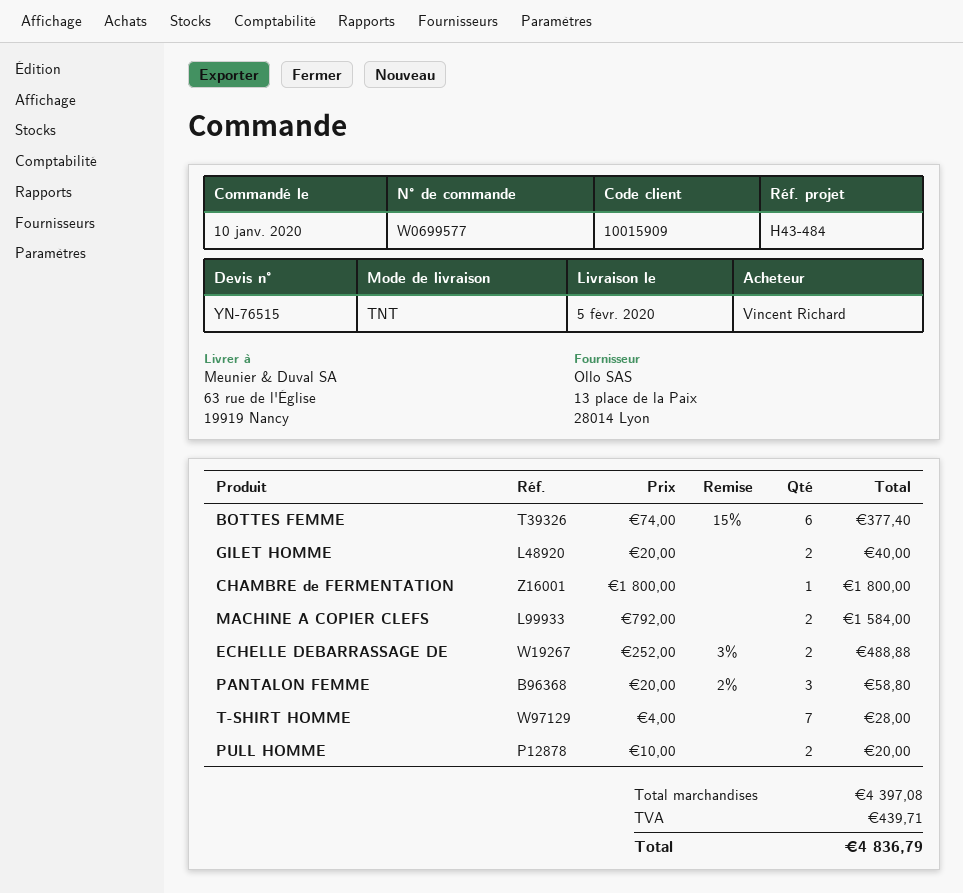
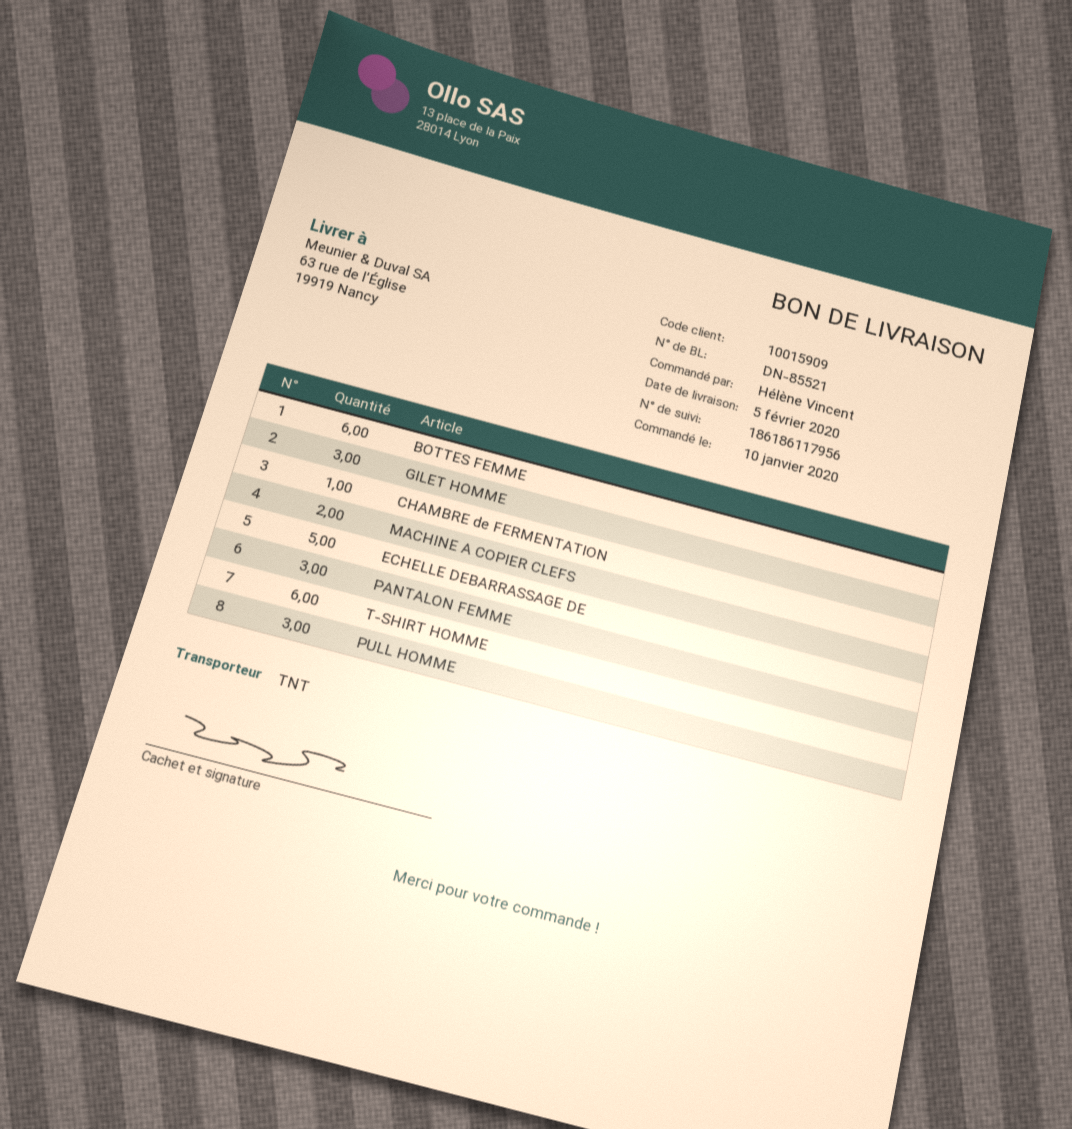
ordered by: Vincent Richard -> Hélène Vincent
GILET HOMME: 2 -> 3
ECHELLE DEBARRASSAGE DE: 2 -> 5
T-SHIRT HOMME: 7 -> 6
PULL HOMME: 2 -> 3

